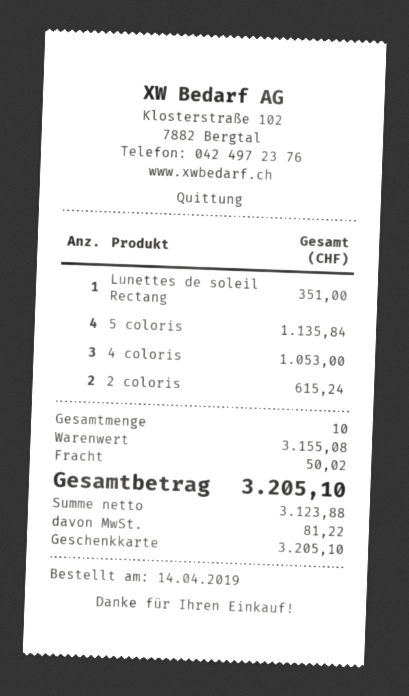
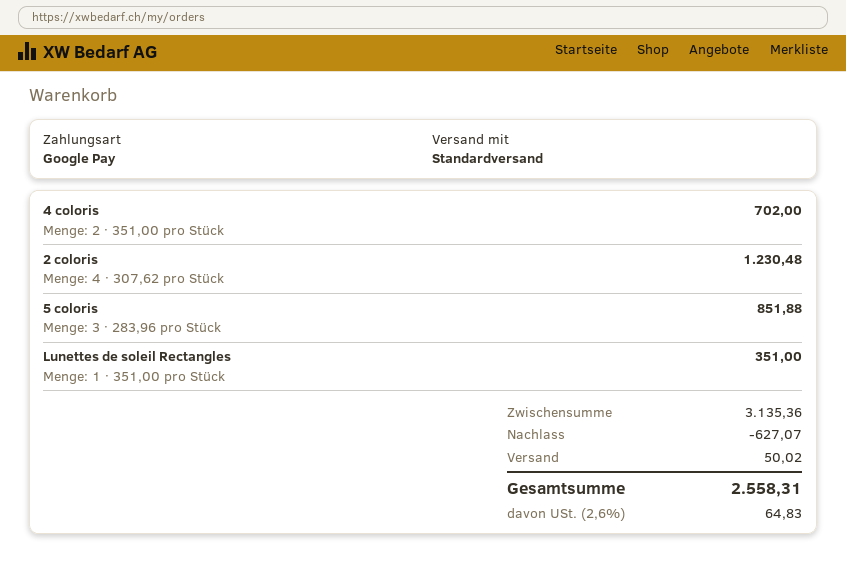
payment method: gift card -> Google Pay
5 coloris: 4 for 1135.84 -> 3 for 851.88
4 coloris: 3 for 1053.00 -> 2 for 702.00
2 coloris: 2 for 615.24 -> 4 for 1230.48
subtotal: 3155.08 -> 3135.36
discount: none -> 627.07
tax: 81.22 -> 64.83
total: 3205.10 -> 2558.31

